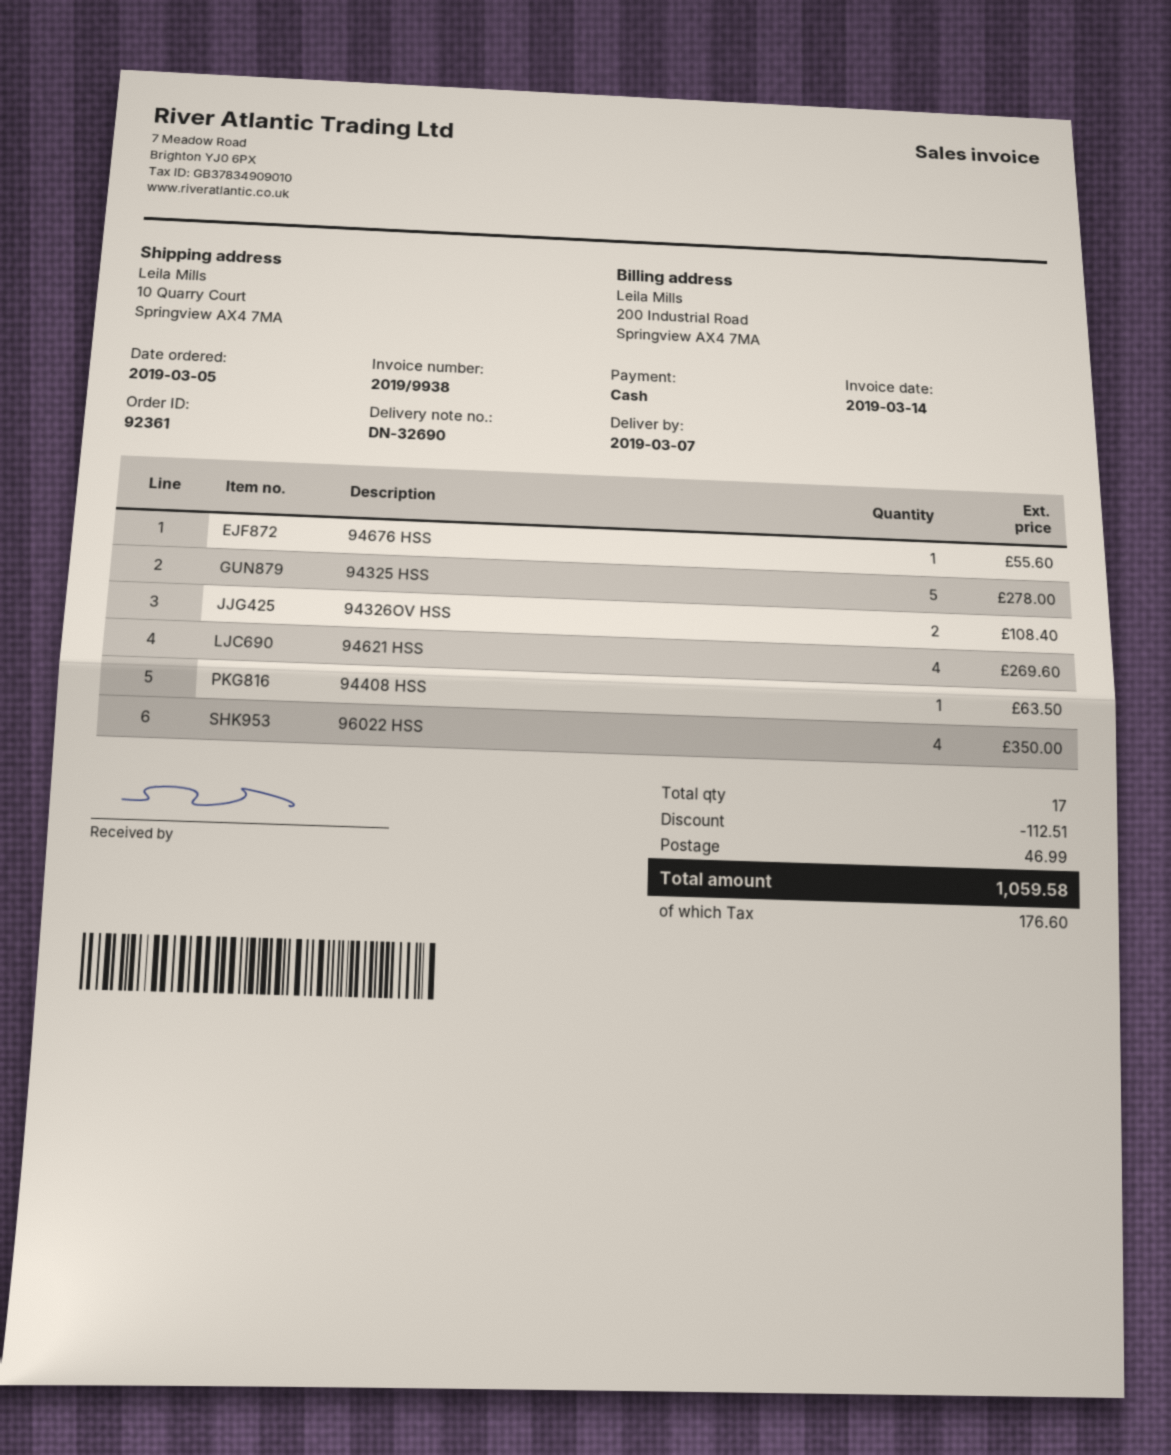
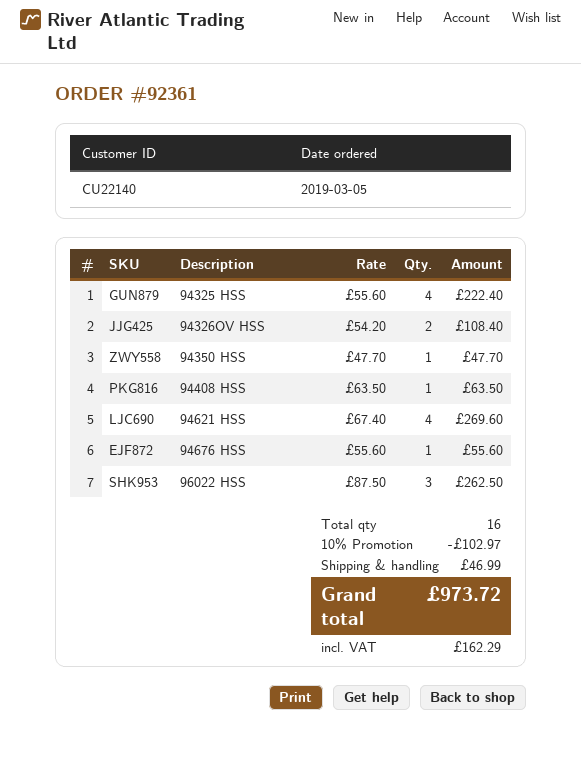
94325 HSS: 5 for 278.00 -> 4 for 222.40
96022 HSS: 4 for 350.00 -> 3 for 262.50
94350 HSS: none -> 1 for 47.70
total quantity: 17 -> 16
discount: 112.51 -> 102.97
tax: 176.60 -> 162.29
total: 1059.58 -> 973.72

